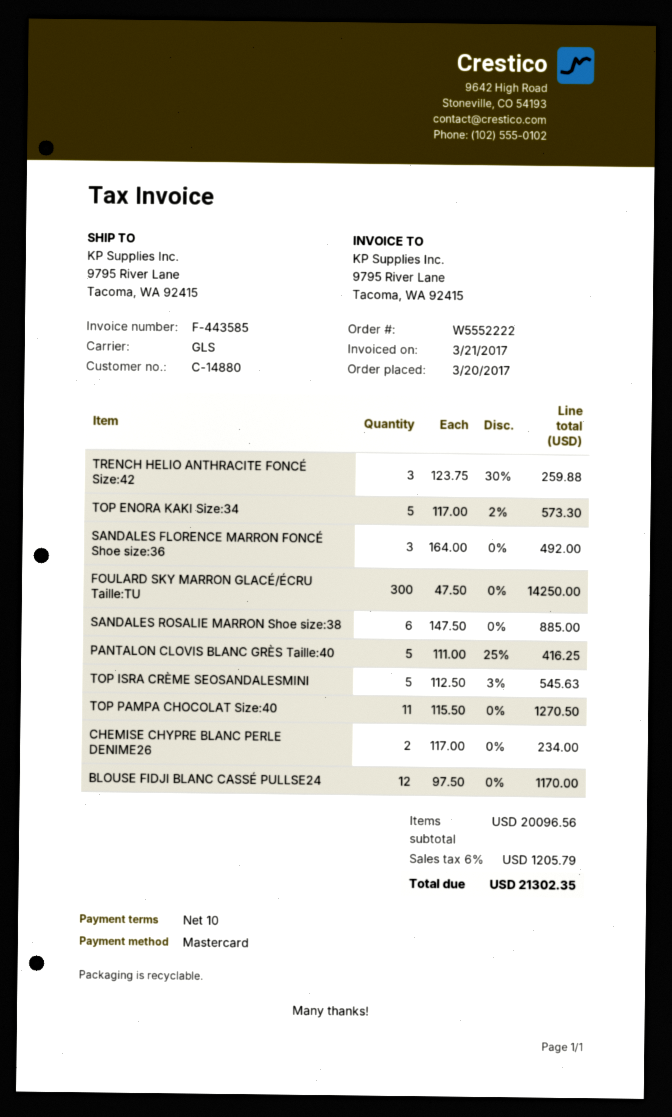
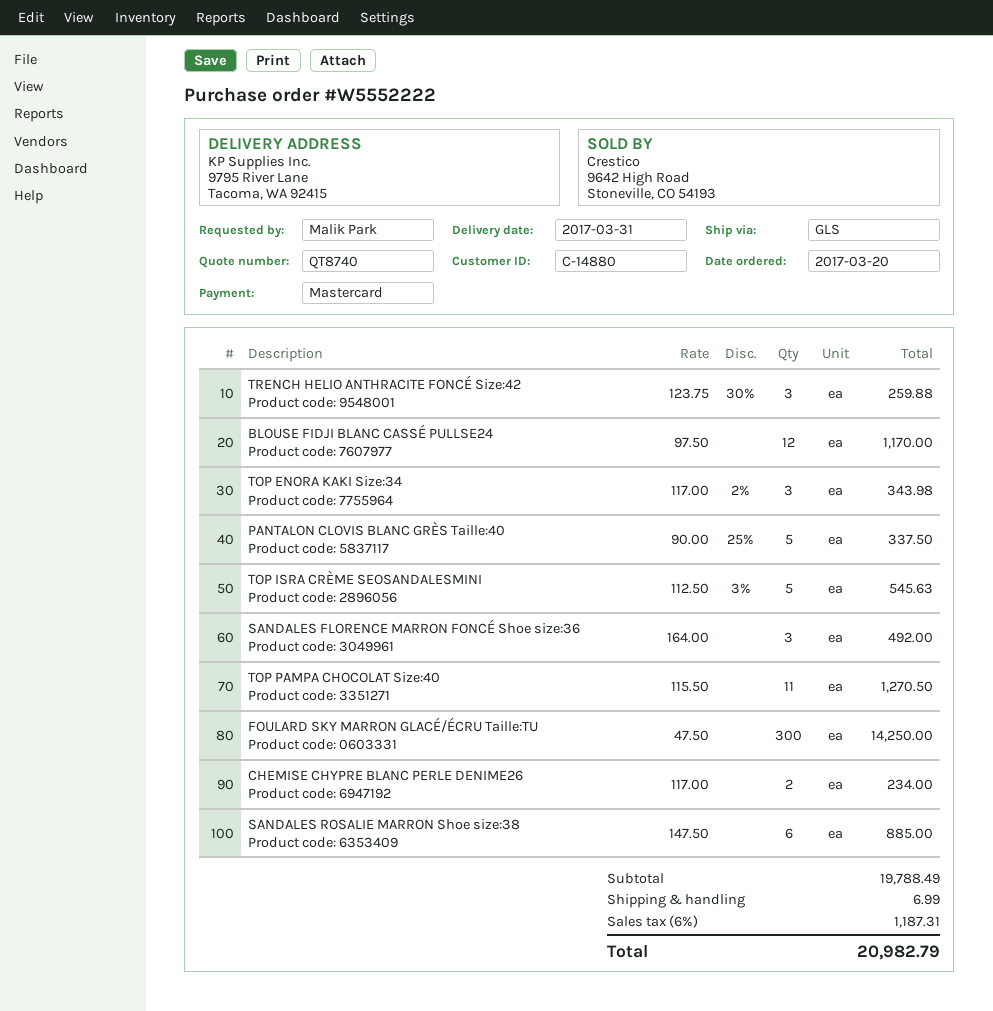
TOP ENORA KAKI Size:34: 5 x 117.00 - 2% = 573.30 -> 3 x 117.00 - 2% = 343.98
PANTALON CLOVIS BLANC GRÈS Taille:40: 5 x 111.00 - 25% = 416.25 -> 5 x 90.00 - 25% = 337.50
subtotal: 20096.56 -> 19788.49
shipping: none -> 6.99
tax: 6% = 1205.79 -> 6% = 1187.31
total: 21302.35 -> 20982.79

